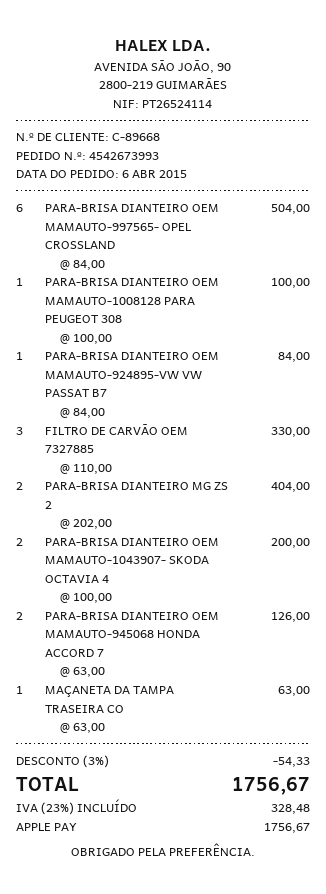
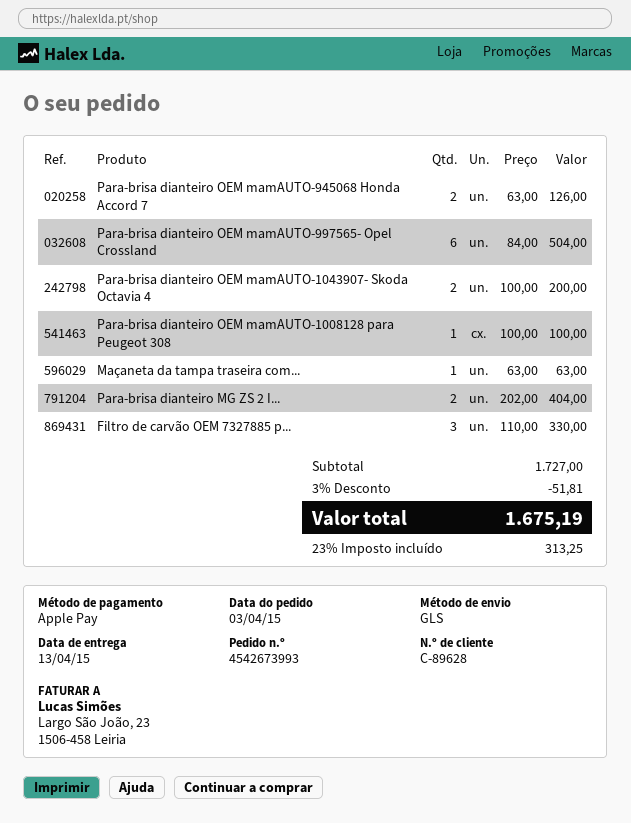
order date: 2015-04-06 -> 2015-04-03
customer number: C-89668 -> C-89628
PARA-BRISA DIANTEIRO OEM MAMAUTO-924895-VW VW PASSAT B7: 1 x 84.00 = 84.00 -> none
discount: 3% = 54.33 -> 3% = 51.81
tax: 23% = 328.48 -> 23% = 313.25
total: 1756.67 -> 1675.19

